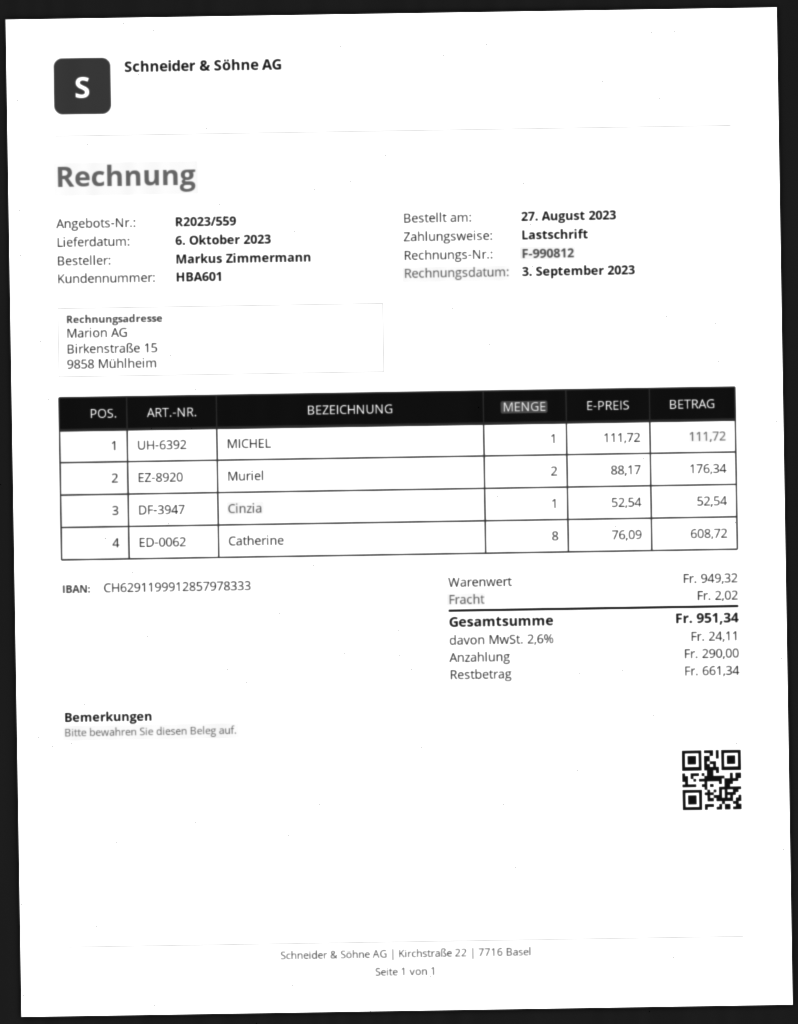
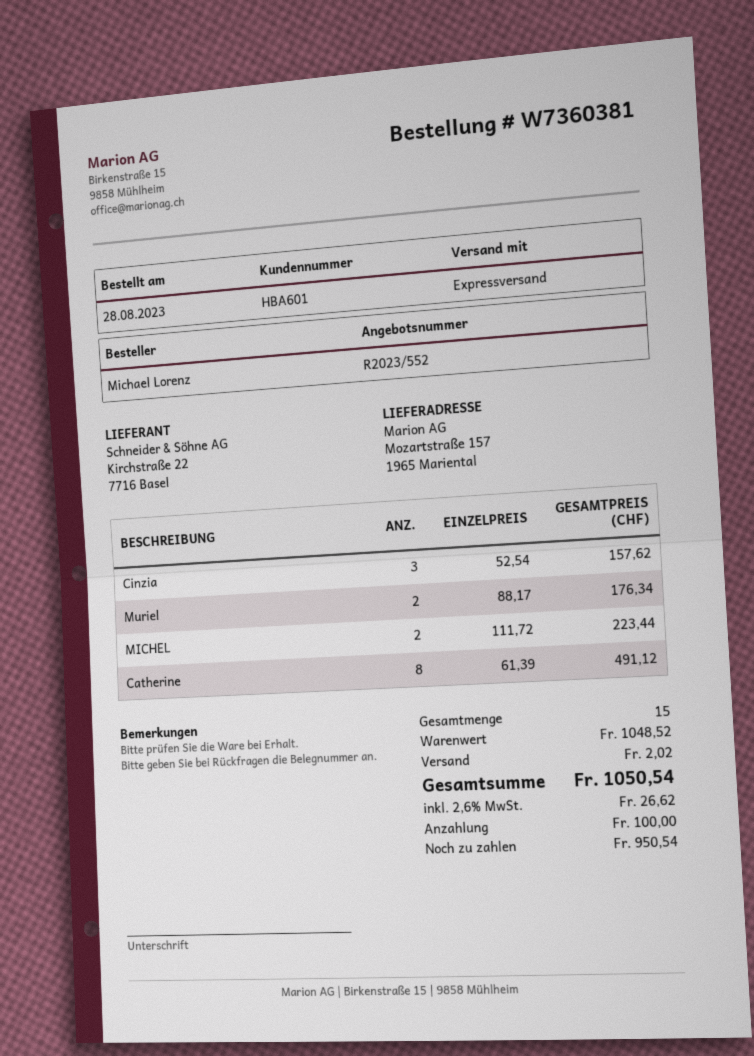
quote number: R2023/559 -> R2023/552
order date: 2023-08-27 -> 2023-08-28
ordered by: Markus Zimmermann -> Michael Lorenz
MICHEL: 1 x 111.72 = 111.72 -> 2 x 111.72 = 223.44
Cinzia: 1 x 52.54 = 52.54 -> 3 x 52.54 = 157.62
Catherine: 8 x 76.09 = 608.72 -> 8 x 61.39 = 491.12
subtotal: 949.32 -> 1048.52
tax: 2.6% = 24.11 -> 2.6% = 26.62
total: 951.34 -> 1050.54
deposit: 290.00 -> 100.00
balance: 661.34 -> 950.54

